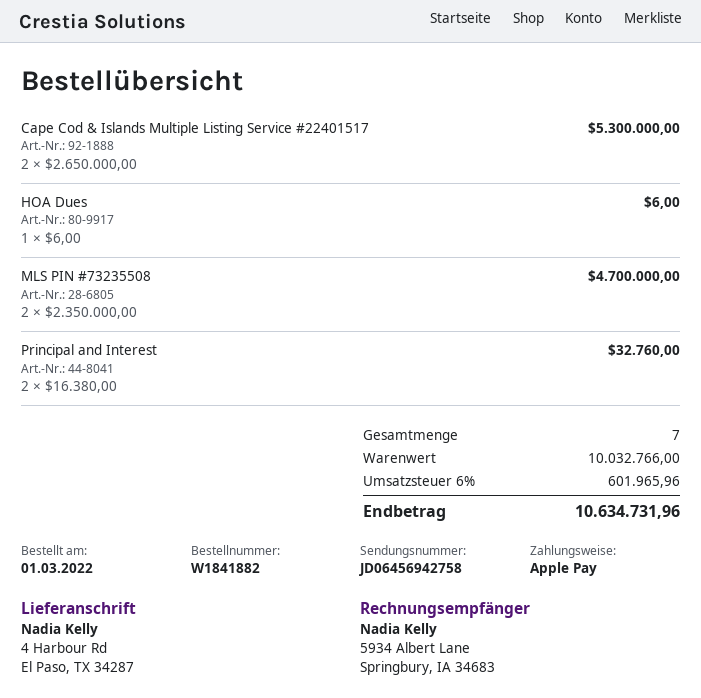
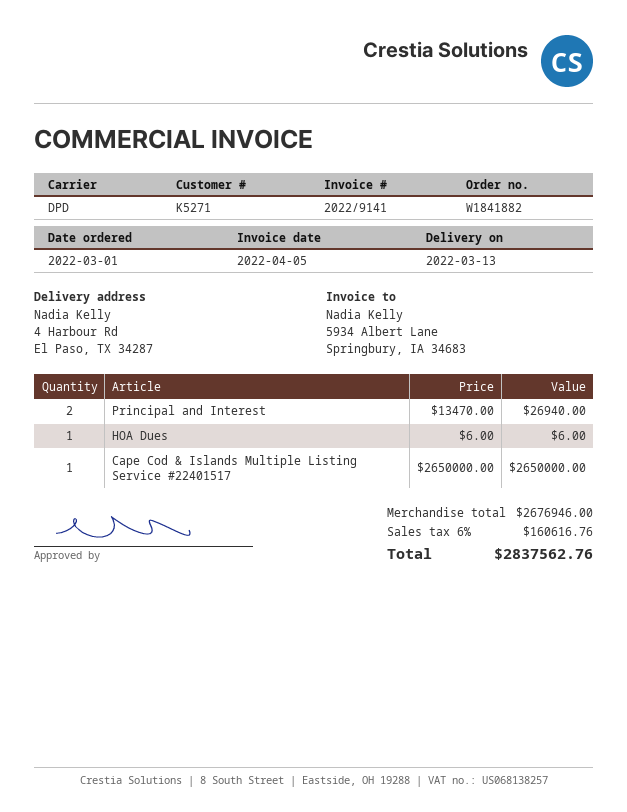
Cape Cod & Islands Multiple Listing Service #22401517: 2 x 2650000.00 = 5300000.00 -> 1 x 2650000.00 = 2650000.00
MLS PIN #73235508: 2 x 2350000.00 = 4700000.00 -> none
Principal and Interest: 2 x 16380.00 = 32760.00 -> 2 x 13470.00 = 26940.00
subtotal: 10032766.00 -> 2676946.00
tax: 6% = 601965.96 -> 6% = 160616.76
total: 10634731.96 -> 2837562.76

